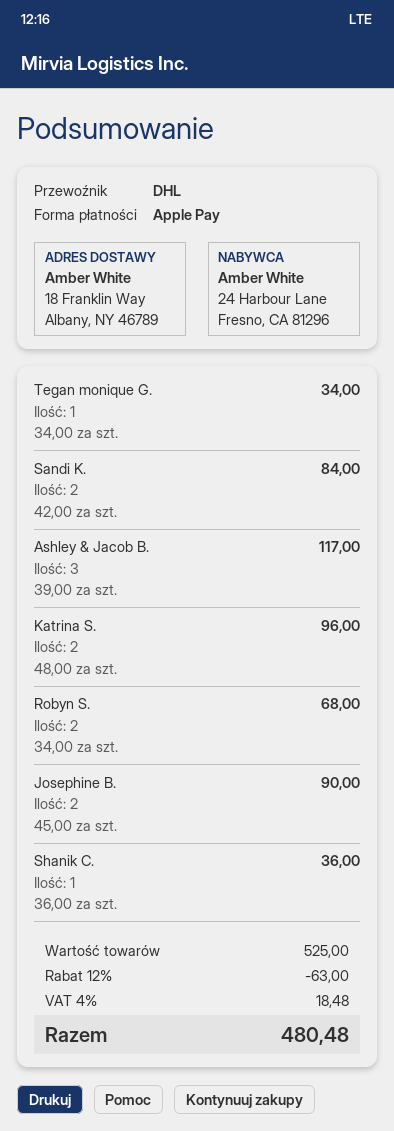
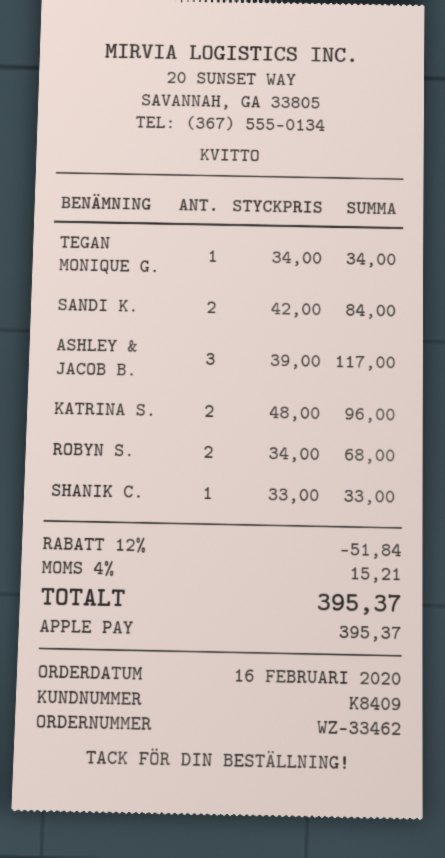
Josephine B.: 2 x 45.00 = 90.00 -> none
Shanik C.: 1 x 36.00 = 36.00 -> 1 x 33.00 = 33.00
discount: 12% = 63.00 -> 12% = 51.84
tax: 4% = 18.48 -> 4% = 15.21
total: 480.48 -> 395.37

